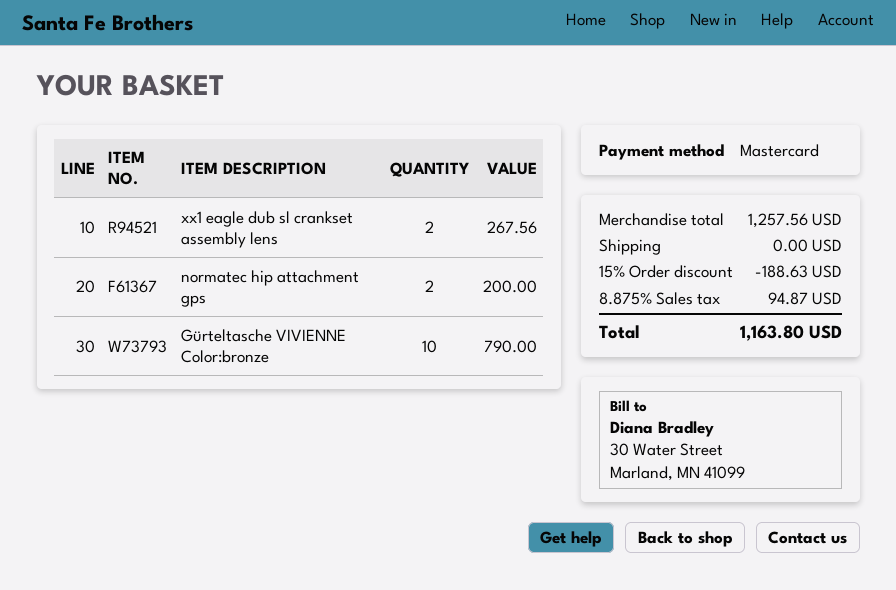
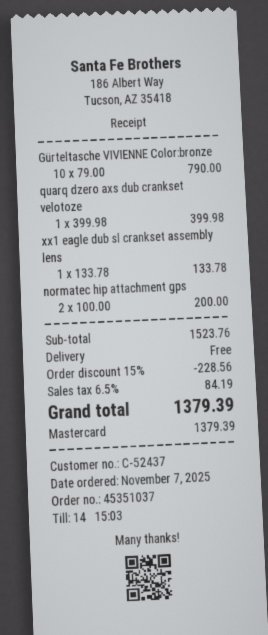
xx1 eagle dub sl crankset assembly lens: 2 for 267.56 -> 1 for 133.78
quarq dzero axs dub crankset velotoze: none -> 1 for 399.98
subtotal: 1257.56 -> 1523.76
discount: 15% = 188.63 -> 15% = 228.56
tax: 8.875% = 94.87 -> 6.5% = 84.19
total: 1163.80 -> 1379.39

